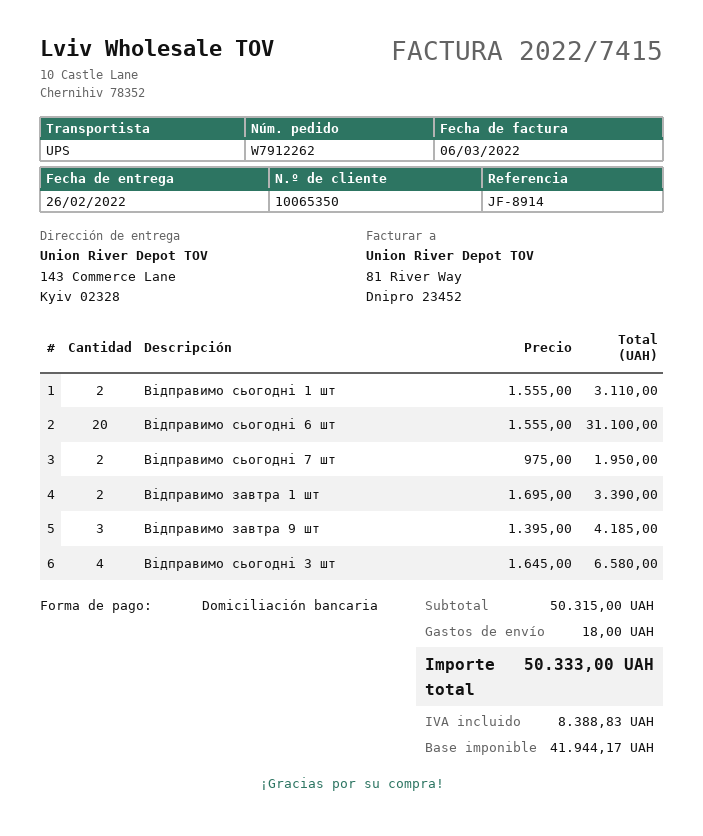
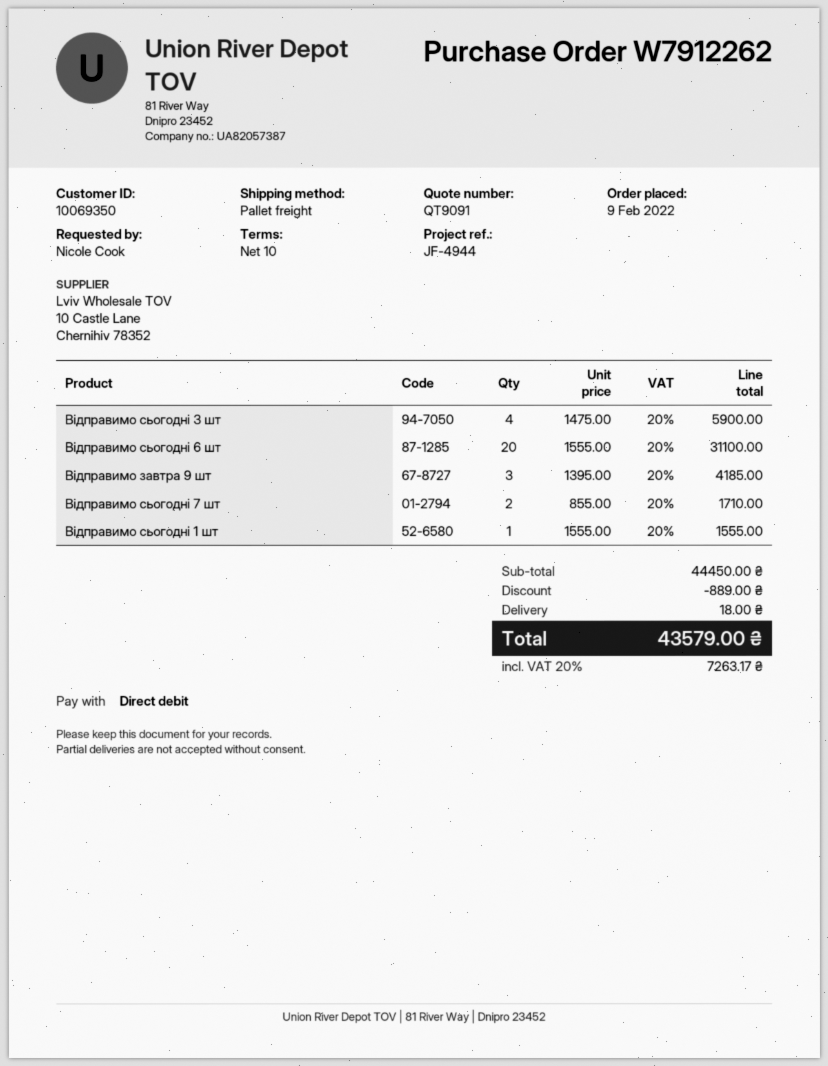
customer number: 10065350 -> 10069350
reference: JF-8914 -> JF-4944
shipping method: UPS -> pallet freight
Відправимо сьогодні 1 шт: 2 x 1555.00 = 3110.00 -> 1 x 1555.00 = 1555.00
Відправимо сьогодні 7 шт: 2 x 975.00 = 1950.00 -> 2 x 855.00 = 1710.00
Відправимо завтра 1 шт: 2 x 1695.00 = 3390.00 -> none
Відправимо сьогодні 3 шт: 4 x 1645.00 = 6580.00 -> 4 x 1475.00 = 5900.00
subtotal: 50315.00 -> 44450.00
discount: none -> 889.00
tax: 8388.83 -> 7263.17
total: 50333.00 -> 43579.00

